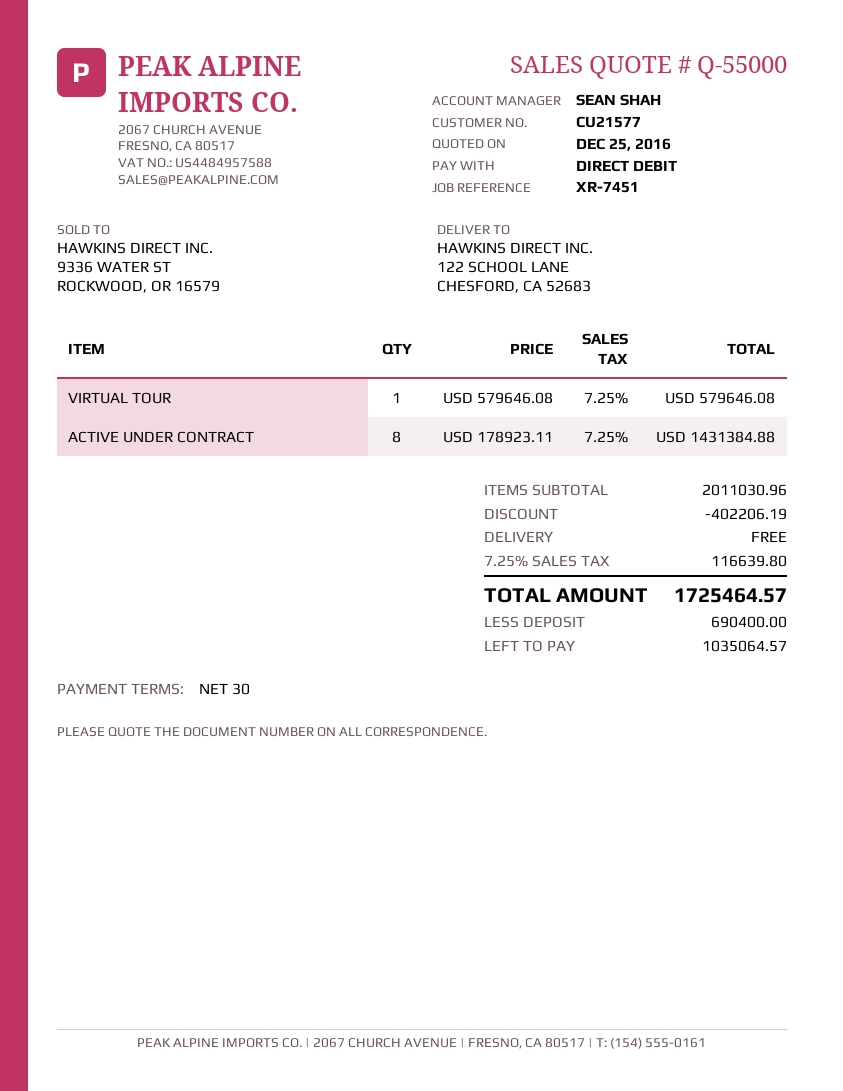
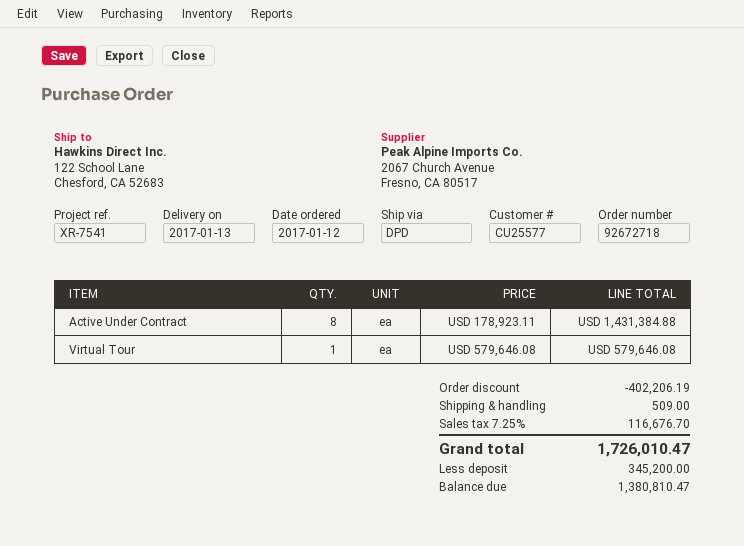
customer number: CU21577 -> CU25577
reference: XR-7451 -> XR-7541
shipping: 0.00 -> 509.00
tax: 7.25% = 116639.80 -> 7.25% = 116676.70
total: 1725464.57 -> 1726010.47
deposit: 690400.00 -> 345200.00
balance: 1035064.57 -> 1380810.47

